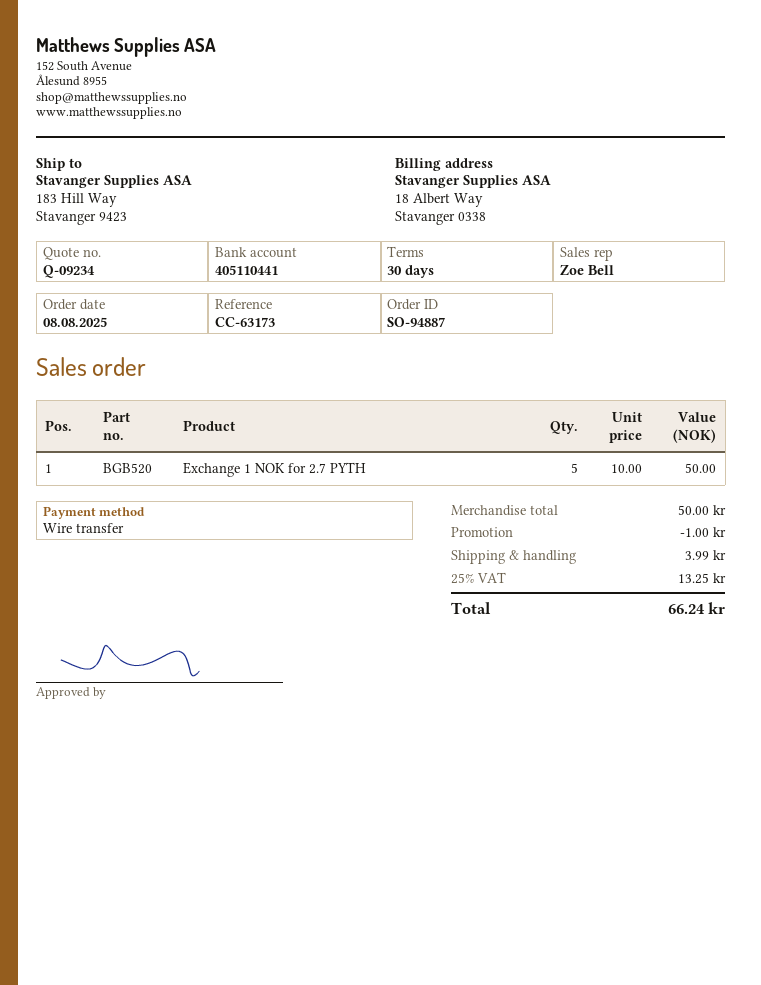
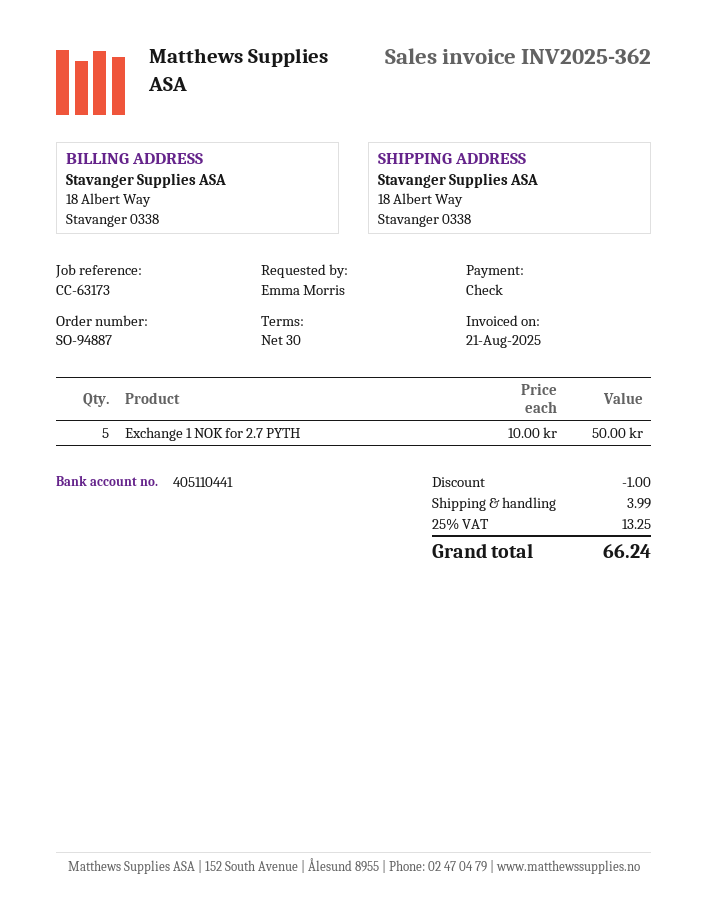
payment method: bank transfer -> cheque
ship to: 183 Hill Way, Stavanger 9423 -> 18 Albert Way, Stavanger 0338

